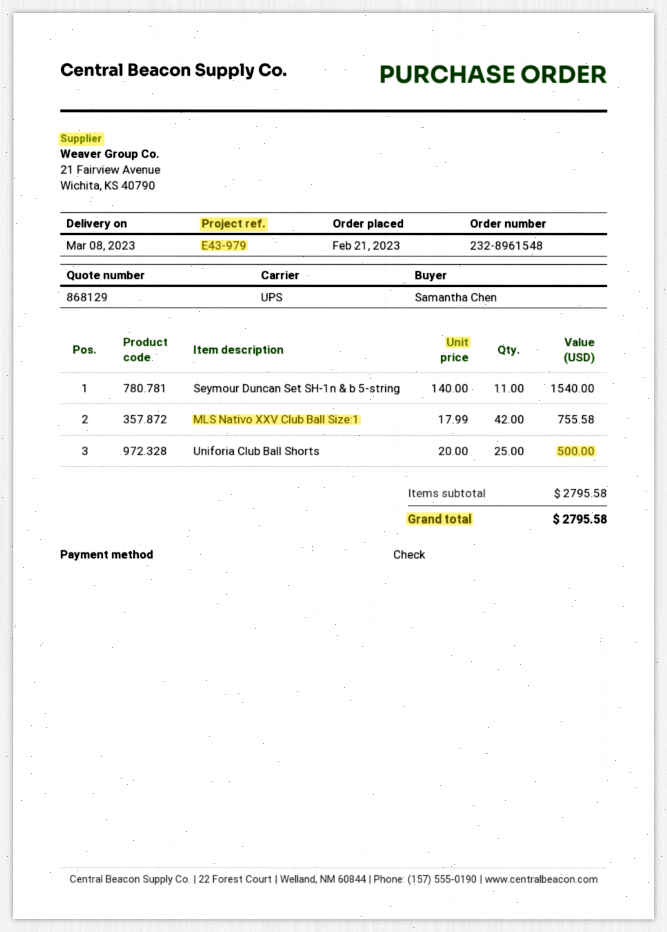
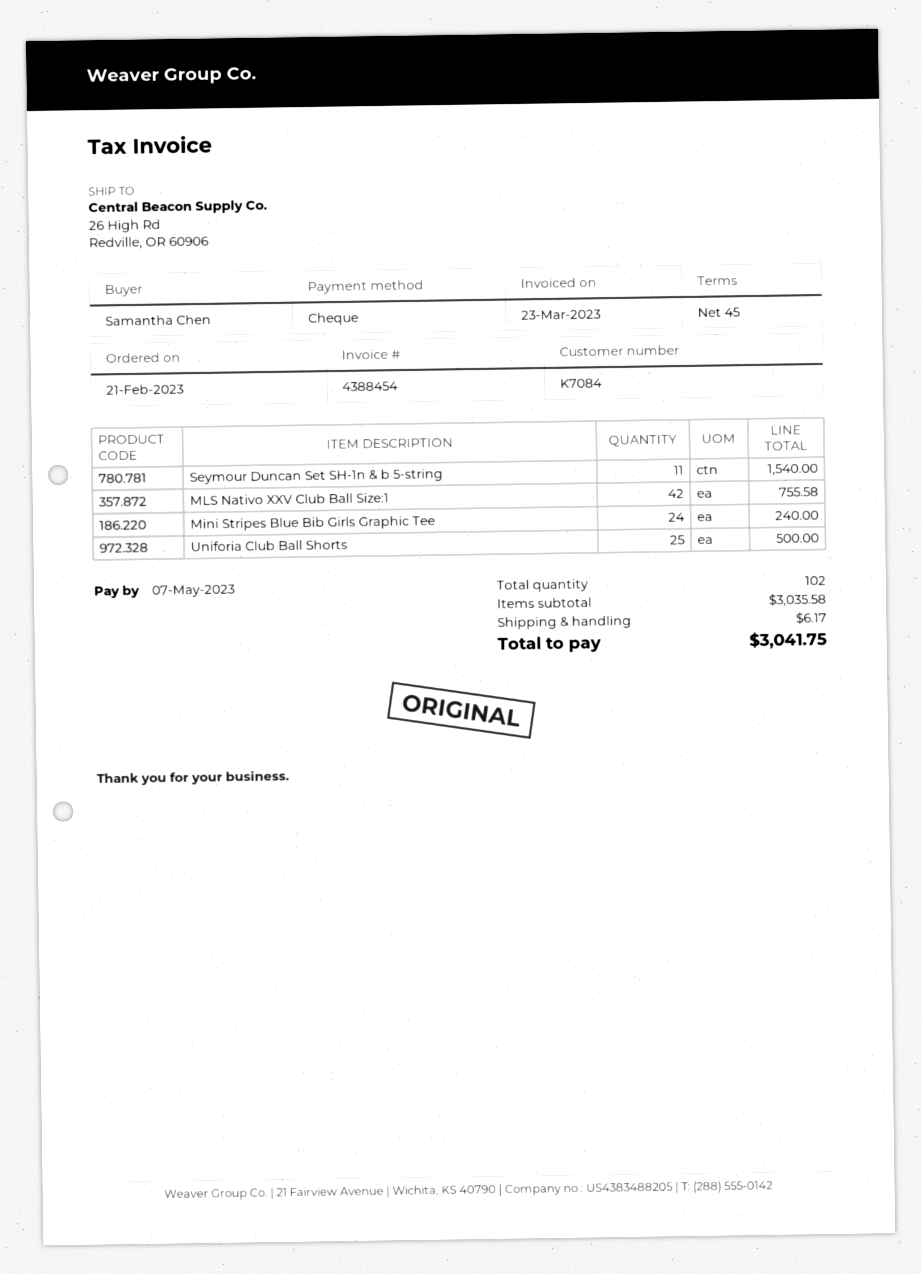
Mini Stripes Blue Bib Girls Graphic Tee: none -> 24 for 240.00
subtotal: 2795.58 -> 3035.58
shipping: none -> 6.17
total: 2795.58 -> 3041.75

